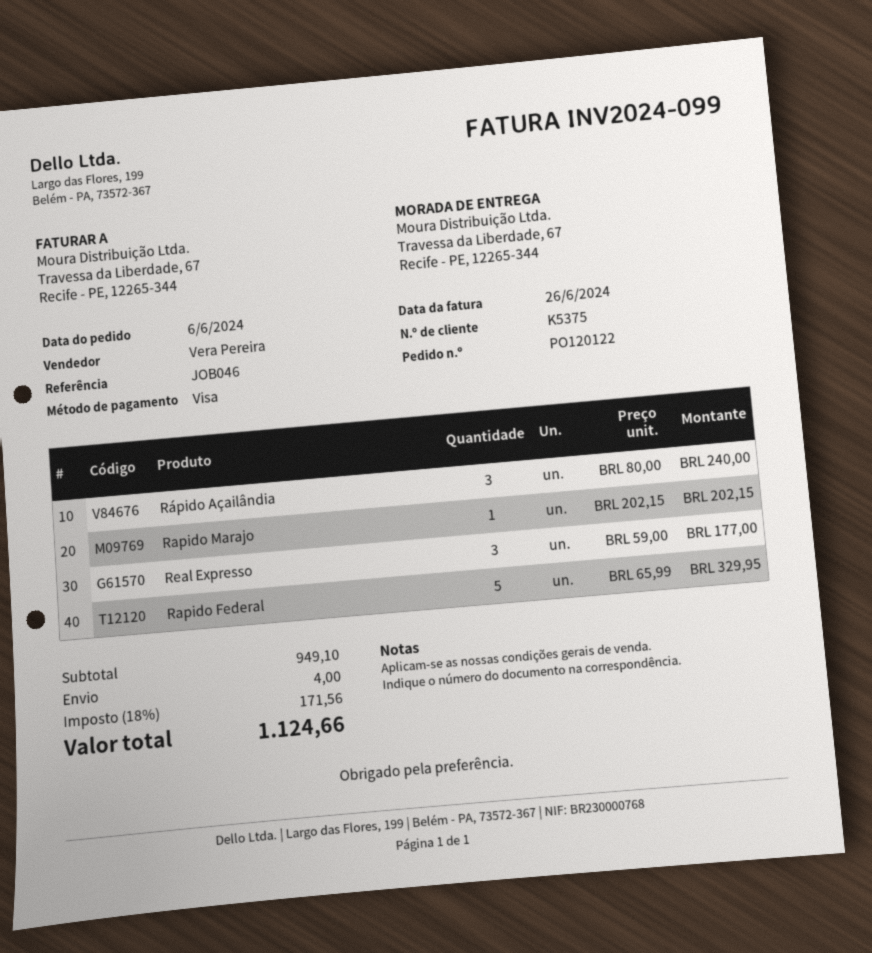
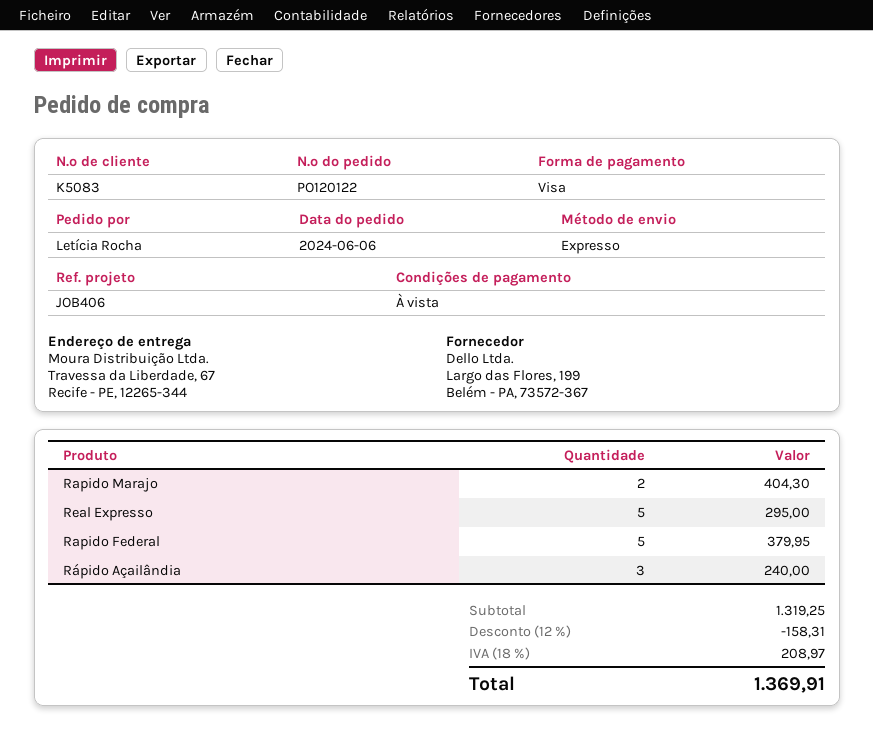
customer number: K5375 -> K5083
reference: JOB046 -> JOB406
Rapido Marajo: 1 for 202.15 -> 2 for 404.30
Real Expresso: 3 for 177.00 -> 5 for 295.00
Rapido Federal: 5 for 329.95 -> 5 for 379.95
subtotal: 949.10 -> 1319.25
discount: none -> 12% = 158.31
shipping: 4.00 -> none
tax: 18% = 171.56 -> 18% = 208.97
total: 1124.66 -> 1369.91

